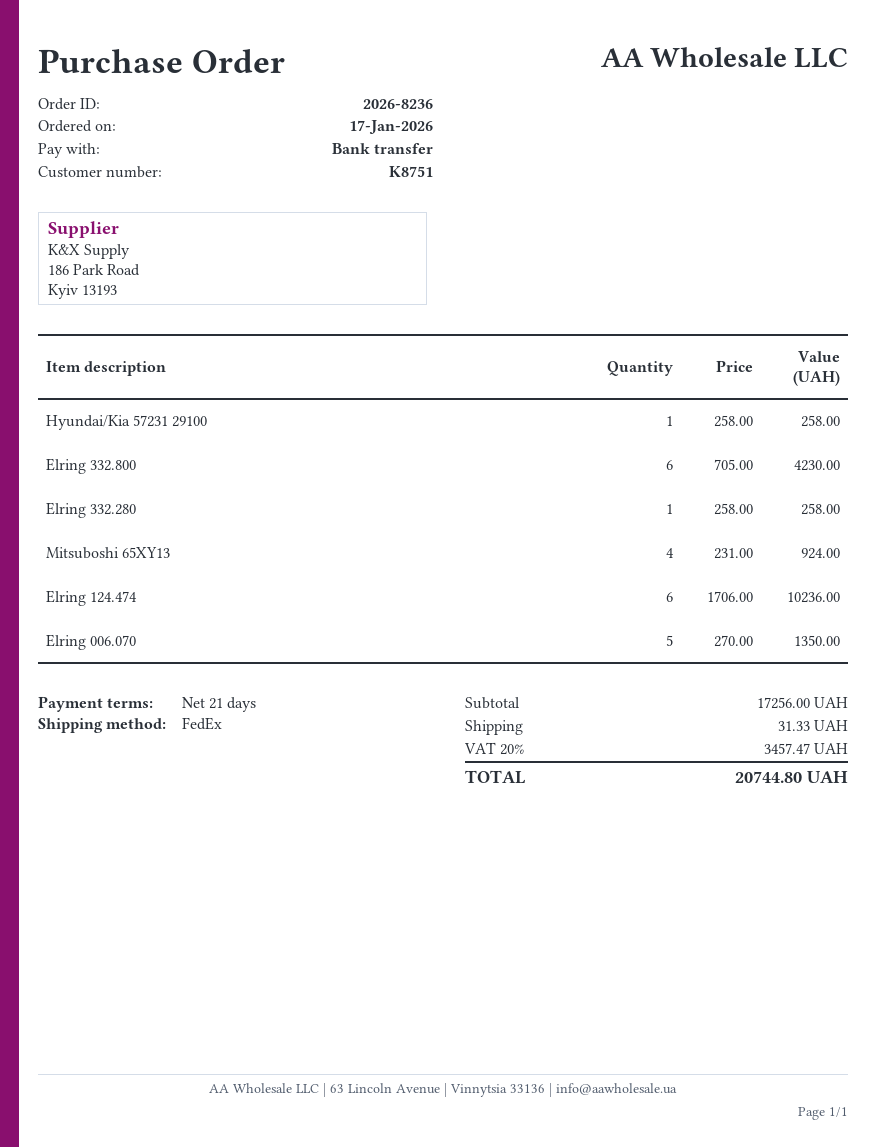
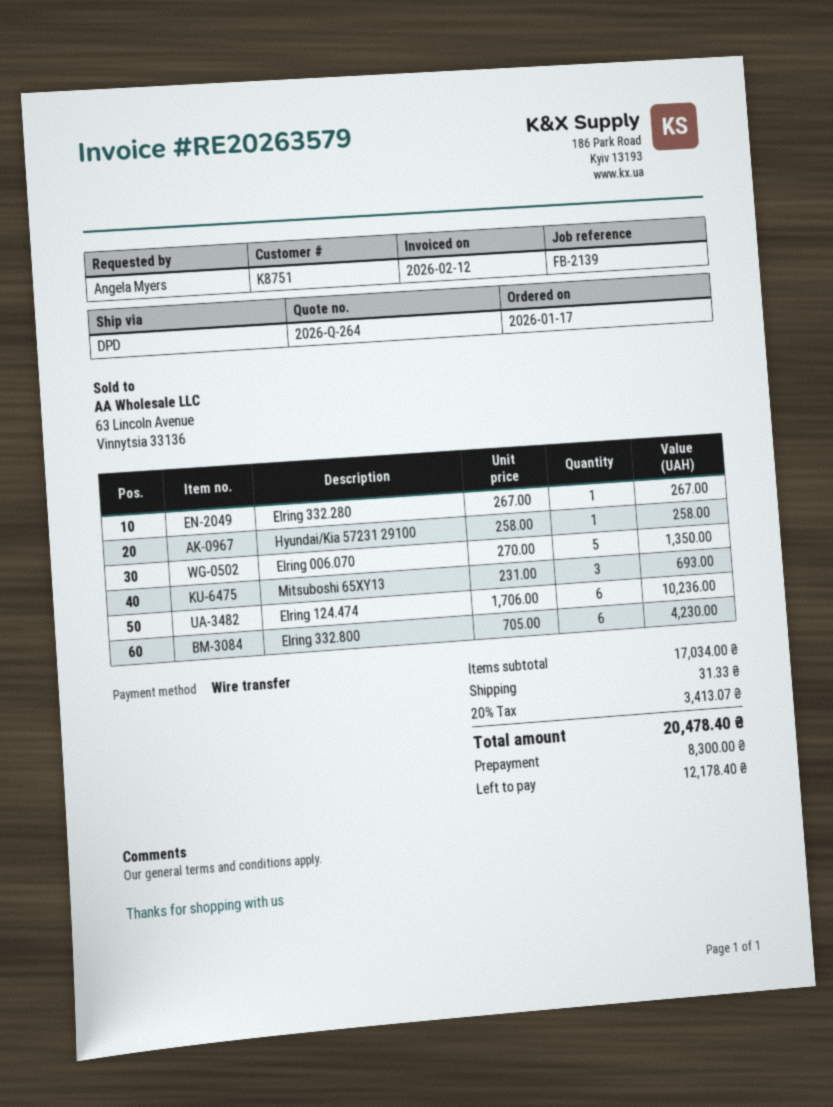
shipping method: FedEx -> DPD
Elring 332.280: 1 x 258.00 = 258.00 -> 1 x 267.00 = 267.00
Mitsuboshi 65XY13: 4 x 231.00 = 924.00 -> 3 x 231.00 = 693.00
subtotal: 17256.00 -> 17034.00
tax: 20% = 3457.47 -> 20% = 3413.07
total: 20744.80 -> 20478.40

